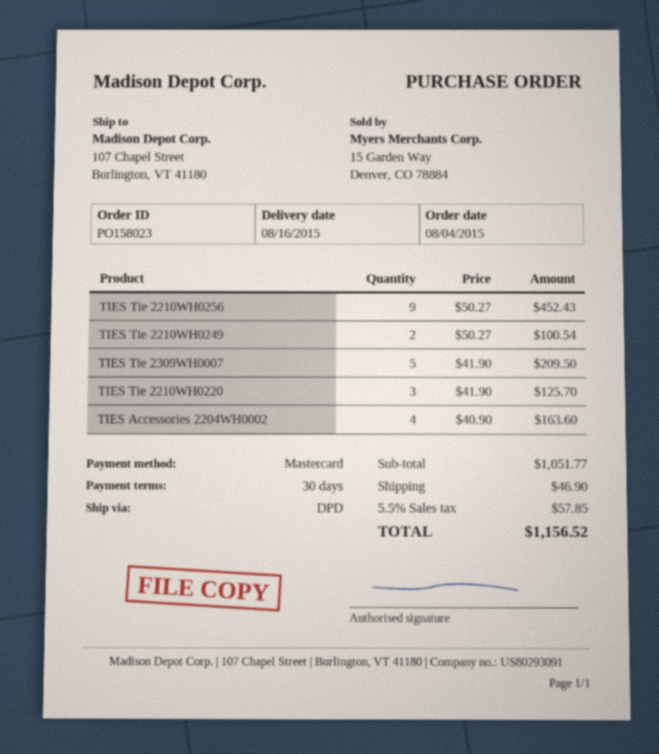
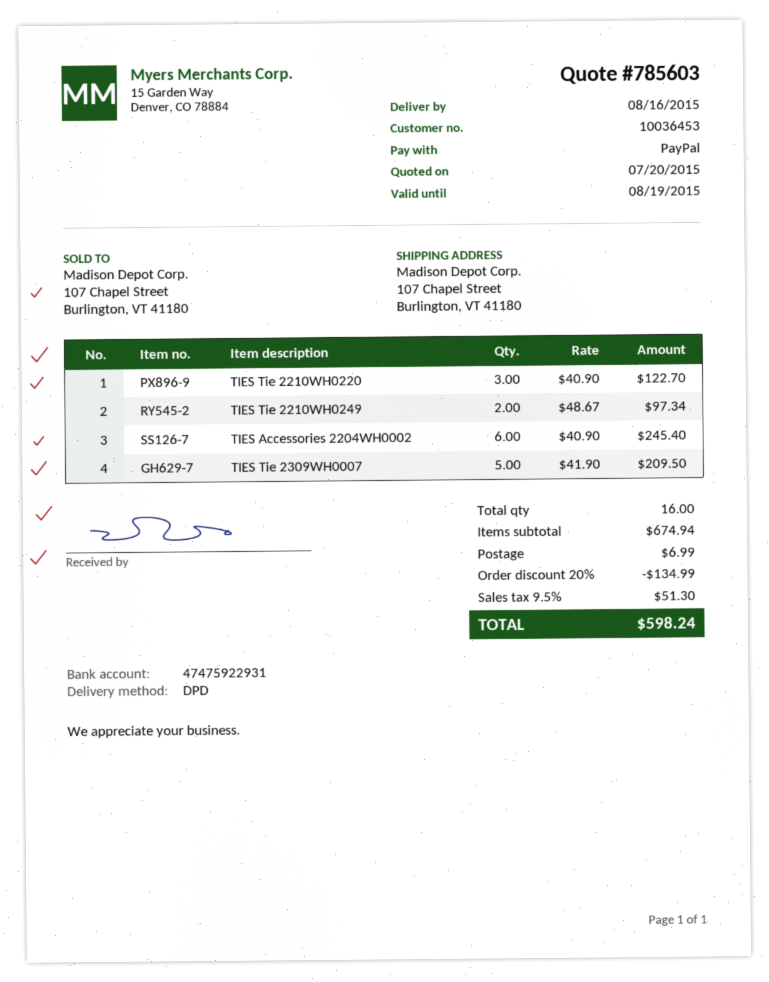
payment method: Mastercard -> PayPal
TIES Tie 2210WH0256: 9 x 50.27 = 452.43 -> none
TIES Tie 2210WH0249: 2 x 50.27 = 100.54 -> 2 x 48.67 = 97.34
TIES Tie 2210WH0220: 3 x 41.90 = 125.70 -> 3 x 40.90 = 122.70
TIES Accessories 2204WH0002: 4 x 40.90 = 163.60 -> 6 x 40.90 = 245.40
subtotal: 1051.77 -> 674.94
discount: none -> 20% = 134.99
shipping: 46.90 -> 6.99
tax: 5.5% = 57.85 -> 9.5% = 51.30
total: 1156.52 -> 598.24

